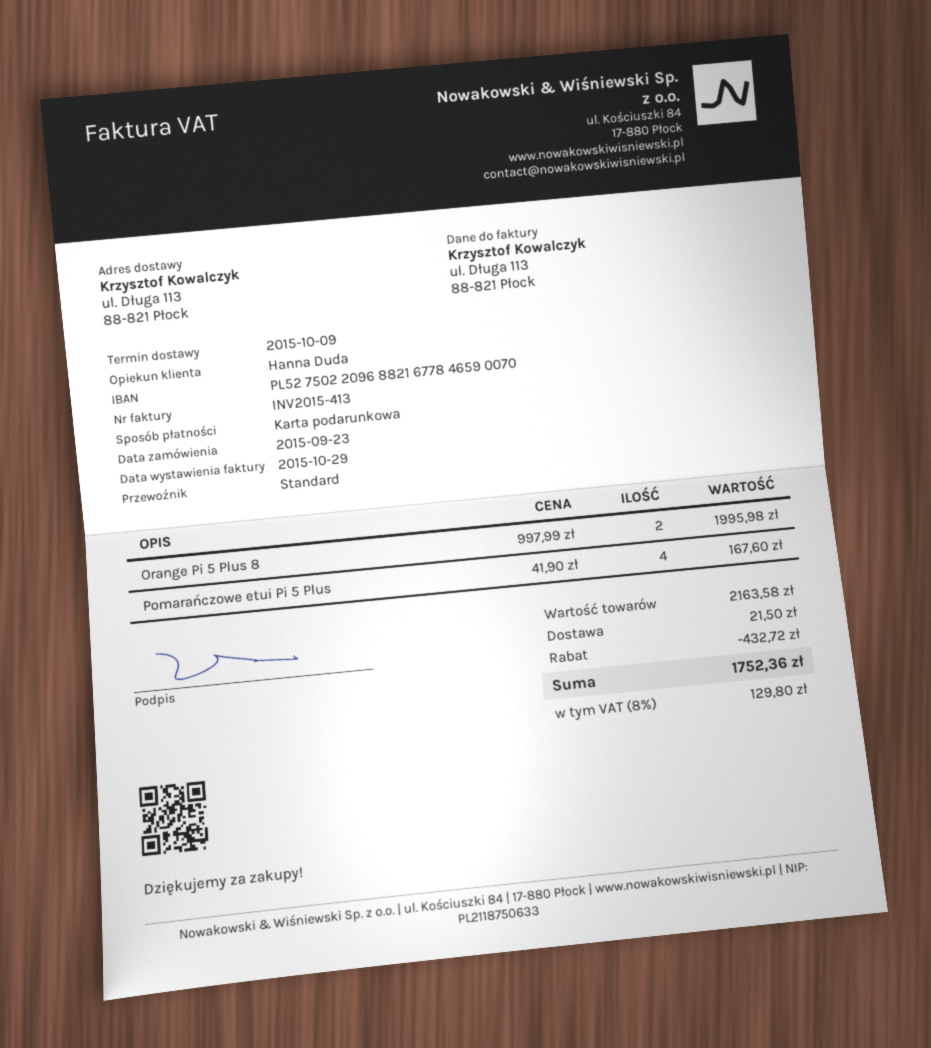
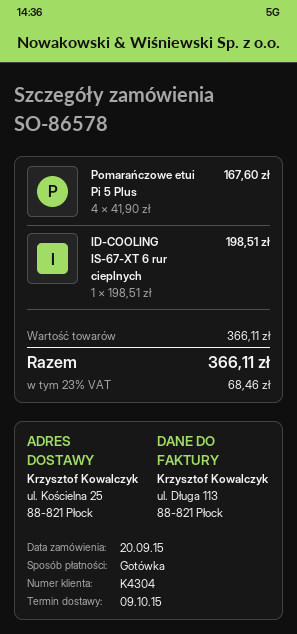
order date: 2015-09-23 -> 2015-09-20
payment method: gift card -> cash
ship to: ul. Długa 113, 88-821 Płock -> ul. Kościelna 25, 88-821 Płock
Orange Pi 5 Plus 8: 2 x 997.99 = 1995.98 -> none
ID-COOLING IS-67-XT 6 rur cieplnych: none -> 1 x 198.51 = 198.51
subtotal: 2163.58 -> 366.11
discount: 432.72 -> none
shipping: 21.50 -> none
tax: 8% = 129.80 -> 23% = 68.46
total: 1752.36 -> 366.11

